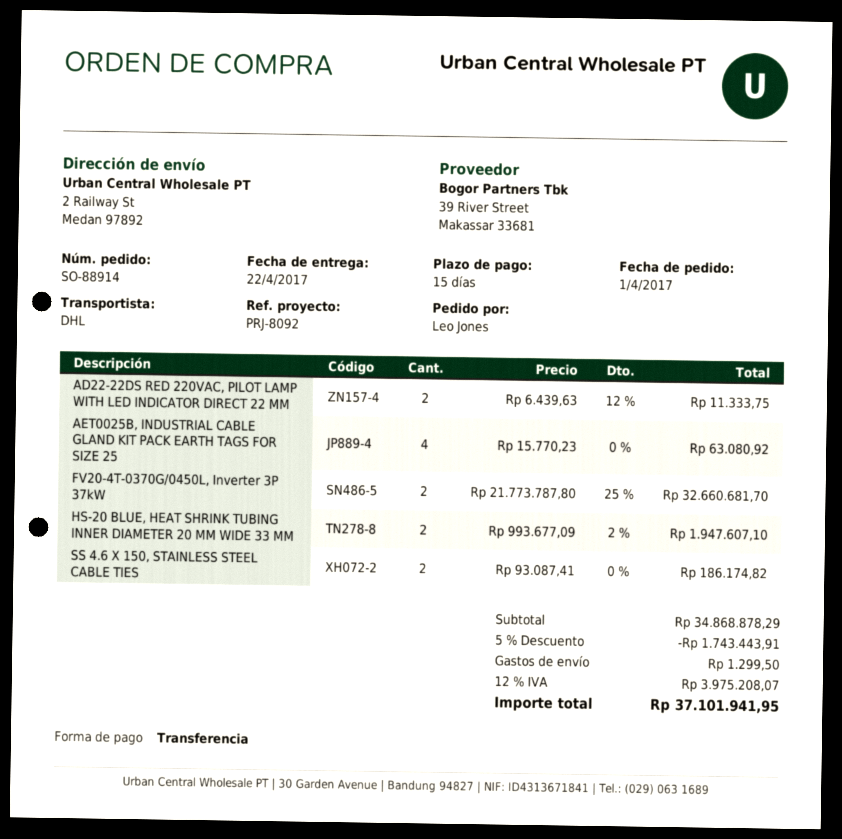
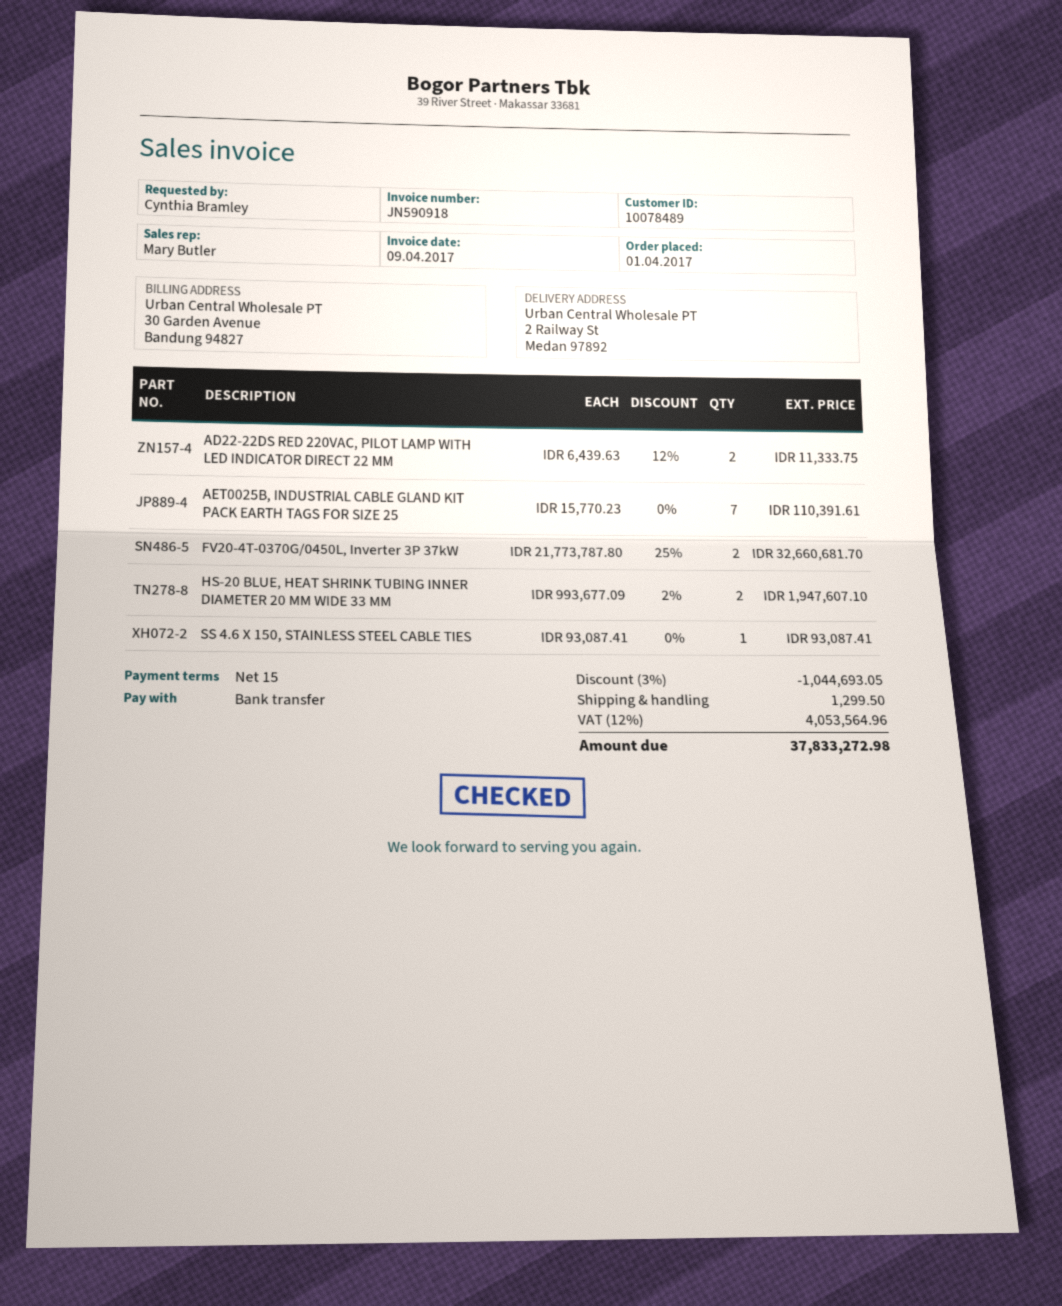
ordered by: Leo Jones -> Cynthia Bramley
AET0025B, INDUSTRIAL CABLE GLAND KIT PACK EARTH TAGS FOR SIZE 25: 4 x 15770.23 = 63080.92 -> 7 x 15770.23 = 110391.61
SS 4.6 X 150, STAINLESS STEEL CABLE TIES: 2 x 93087.41 = 186174.82 -> 1 x 93087.41 = 93087.41
discount: 5% = 1743443.91 -> 3% = 1044693.05
tax: 12% = 3975208.07 -> 12% = 4053564.96
total: 37101941.95 -> 37833272.98

